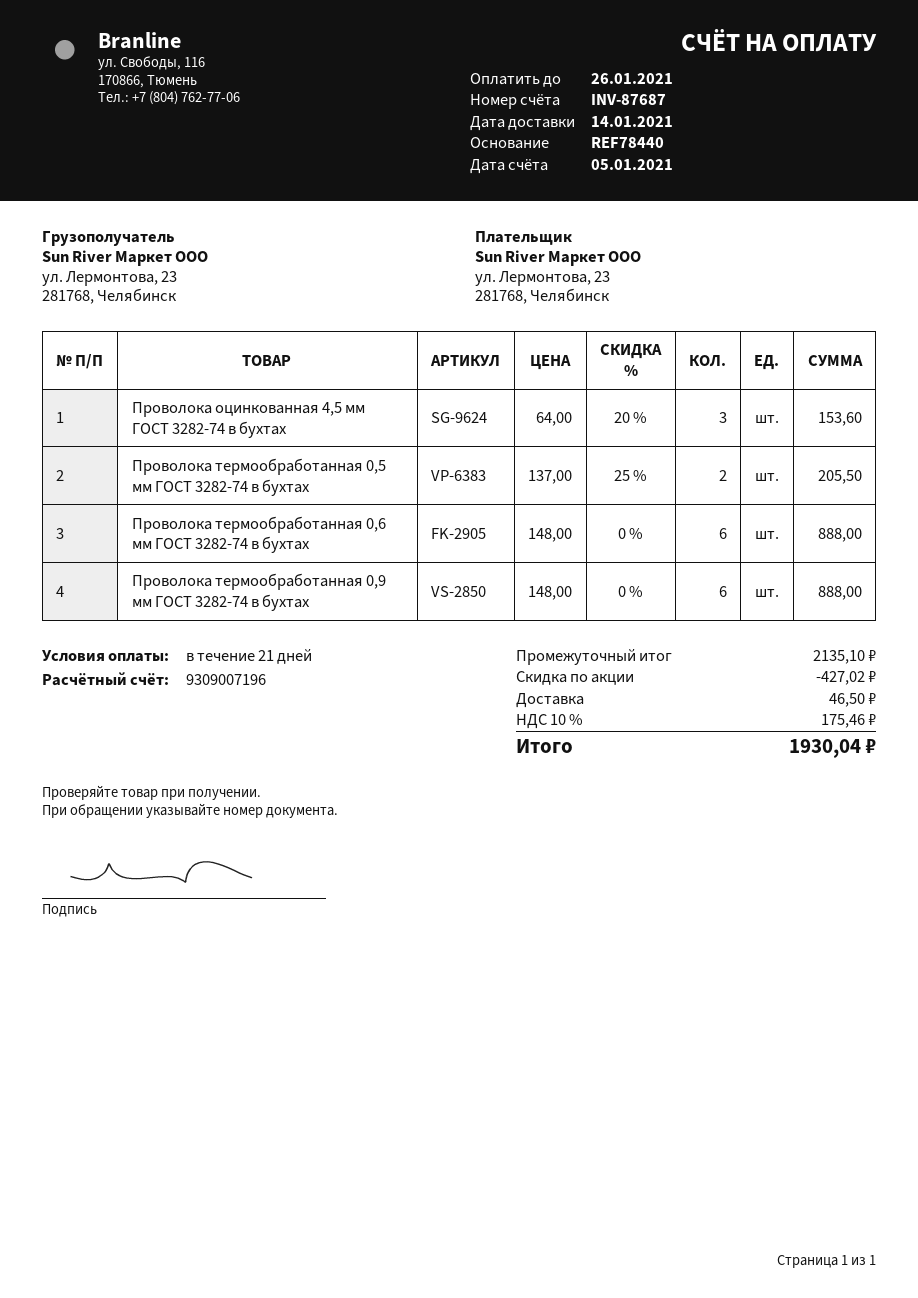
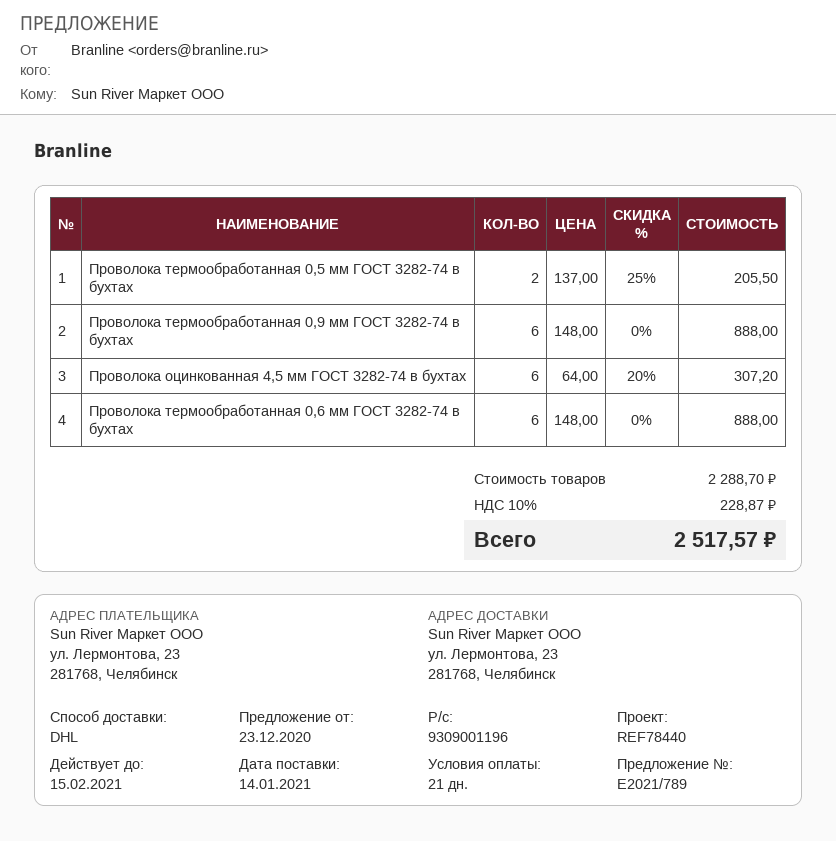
bank account: 9309007196 -> 9309001196
Проволока оцинкованная 4,5 мм ГОСТ 3282-74 в бухтах: 3 x 64.00 - 20% = 153.60 -> 6 x 64.00 - 20% = 307.20
subtotal: 2135.10 -> 2288.70
discount: 427.02 -> none
shipping: 46.50 -> none
tax: 10% = 175.46 -> 10% = 228.87
total: 1930.04 -> 2517.57

